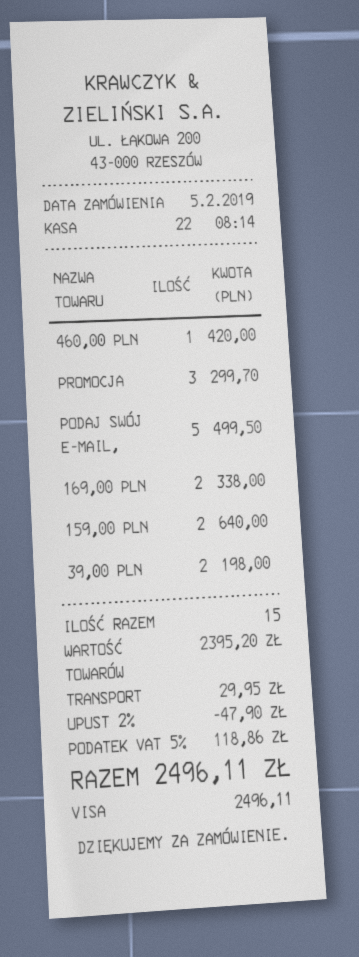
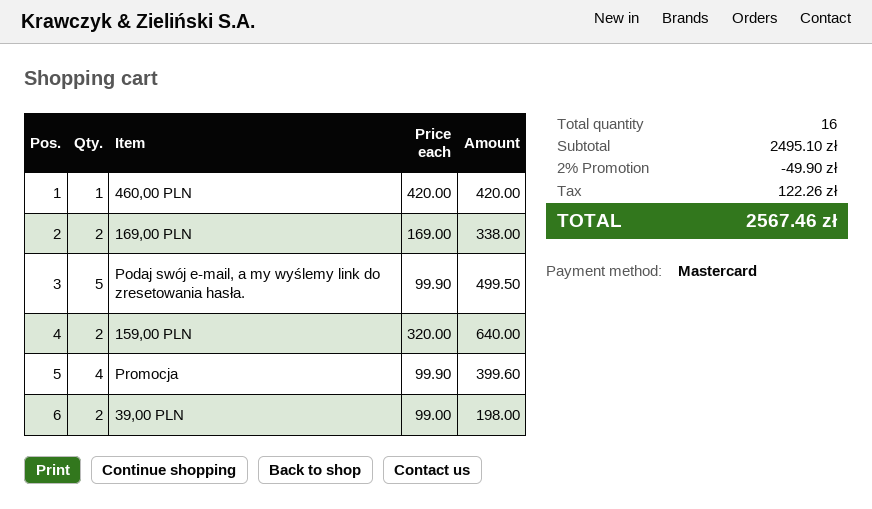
payment method: Visa -> Mastercard
PROMOCJA: 3 for 299.70 -> 4 for 399.60
total quantity: 15 -> 16
subtotal: 2395.20 -> 2495.10
discount: 2% = 47.90 -> 2% = 49.90
shipping: 29.95 -> none
tax: 118.86 -> 122.26
total: 2496.11 -> 2567.46

